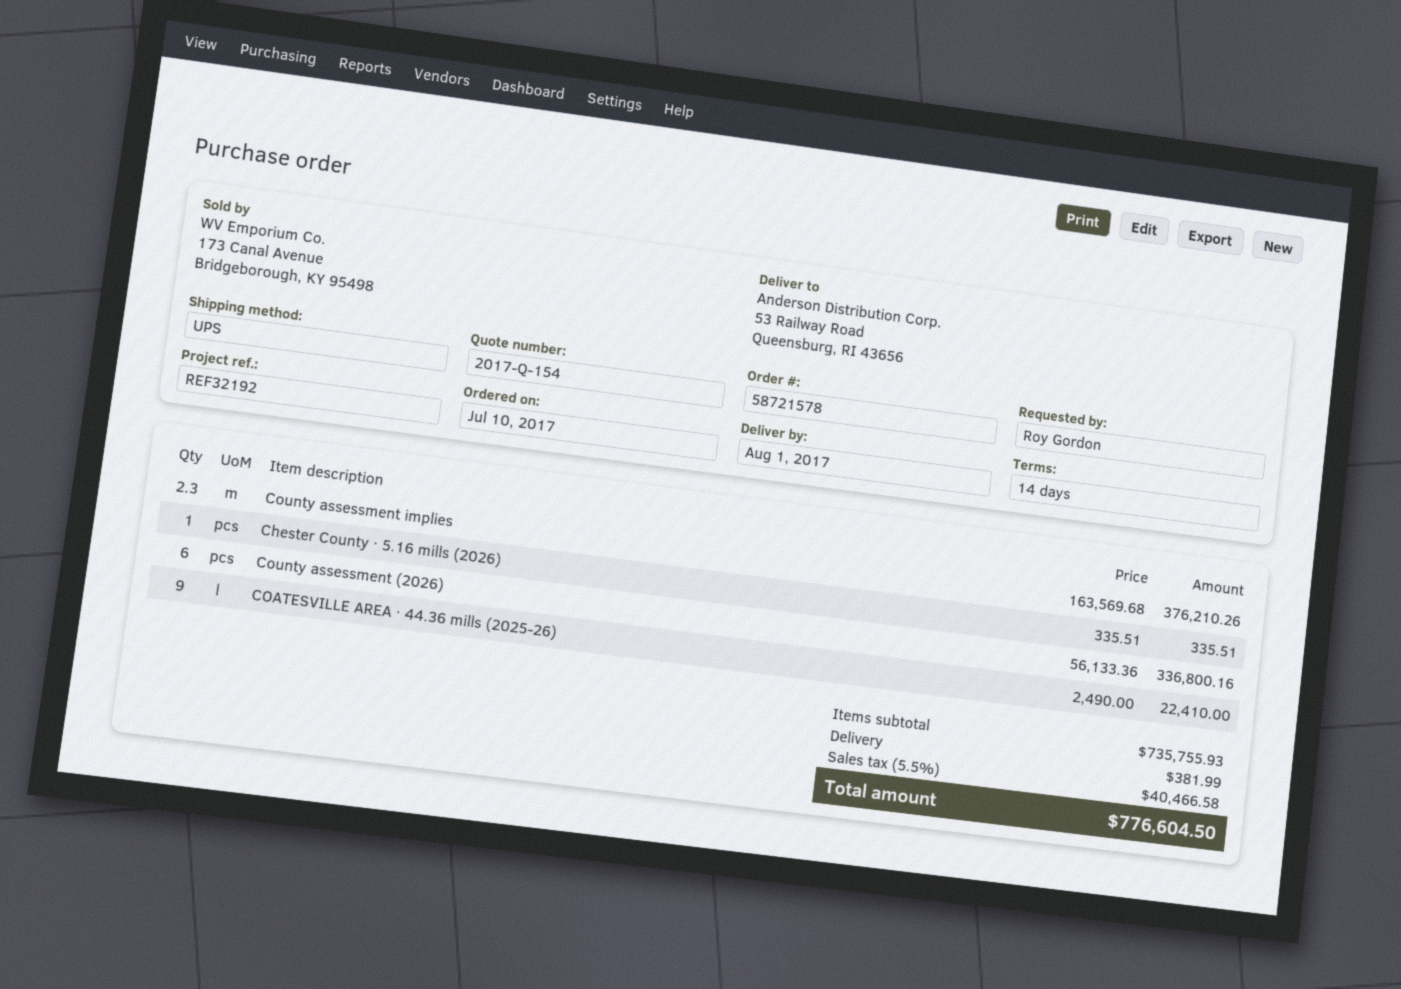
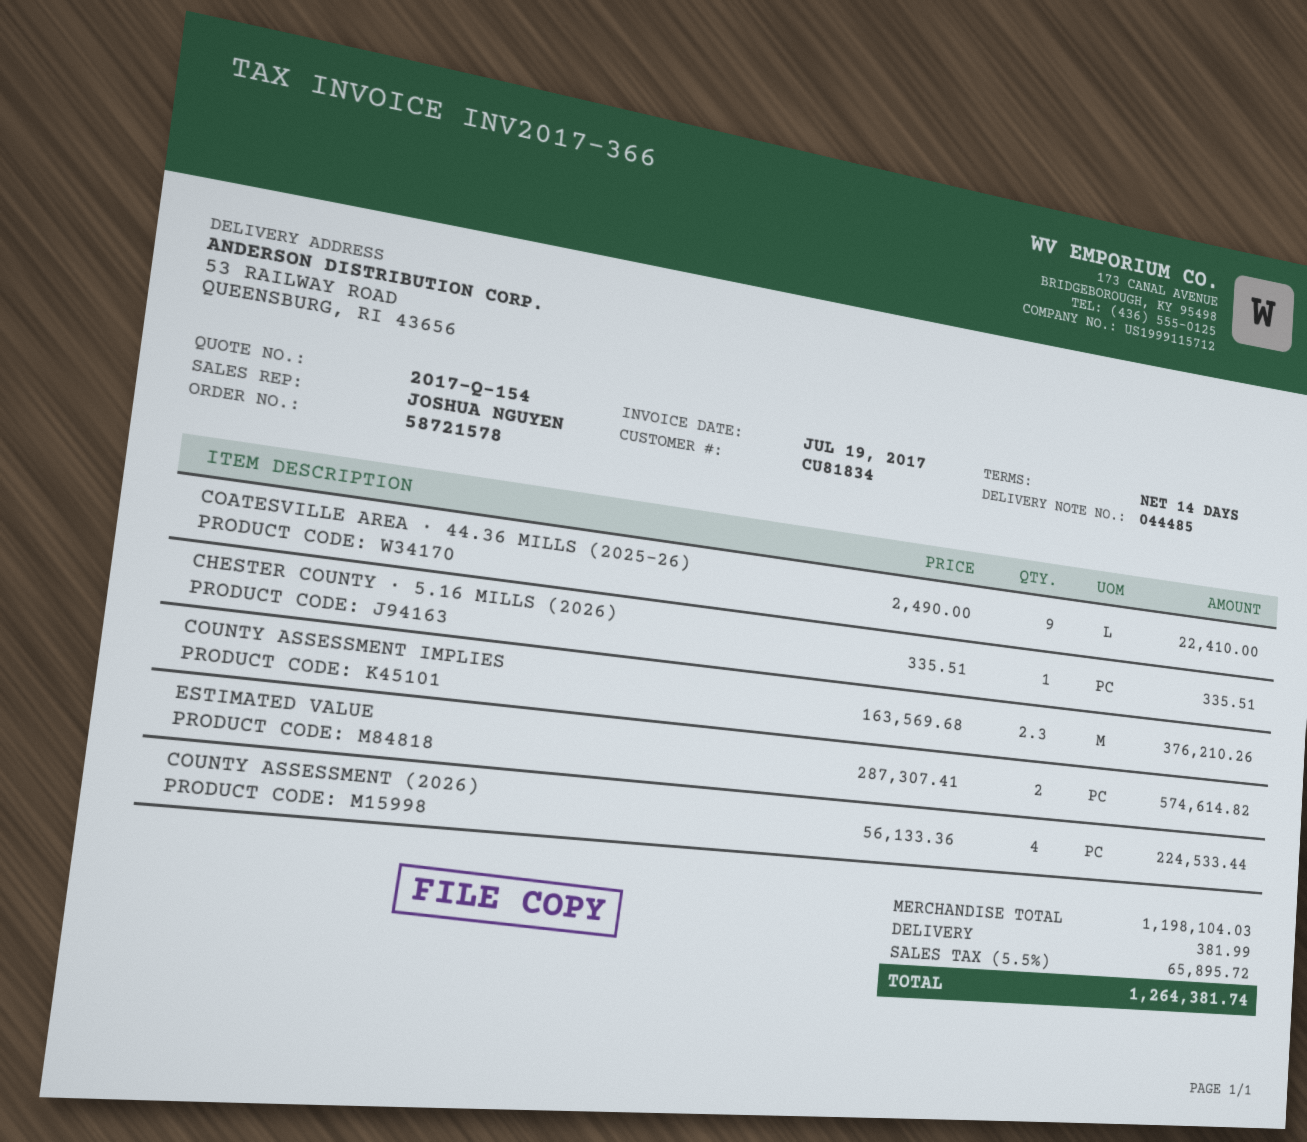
County assessment (2026): 6 x 56133.36 = 336800.16 -> 4 x 56133.36 = 224533.44
ESTIMATED VALUE: none -> 2 x 287307.41 = 574614.82
subtotal: 735755.93 -> 1198104.03
tax: 5.5% = 40466.58 -> 5.5% = 65895.72
total: 776604.50 -> 1264381.74

